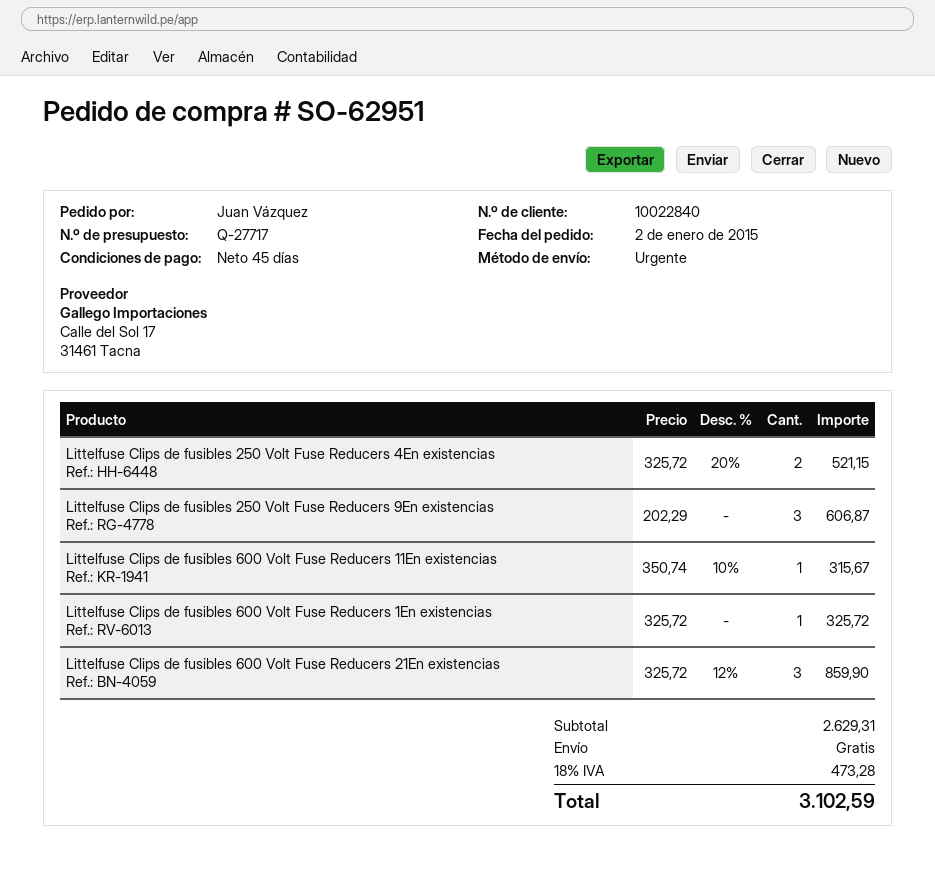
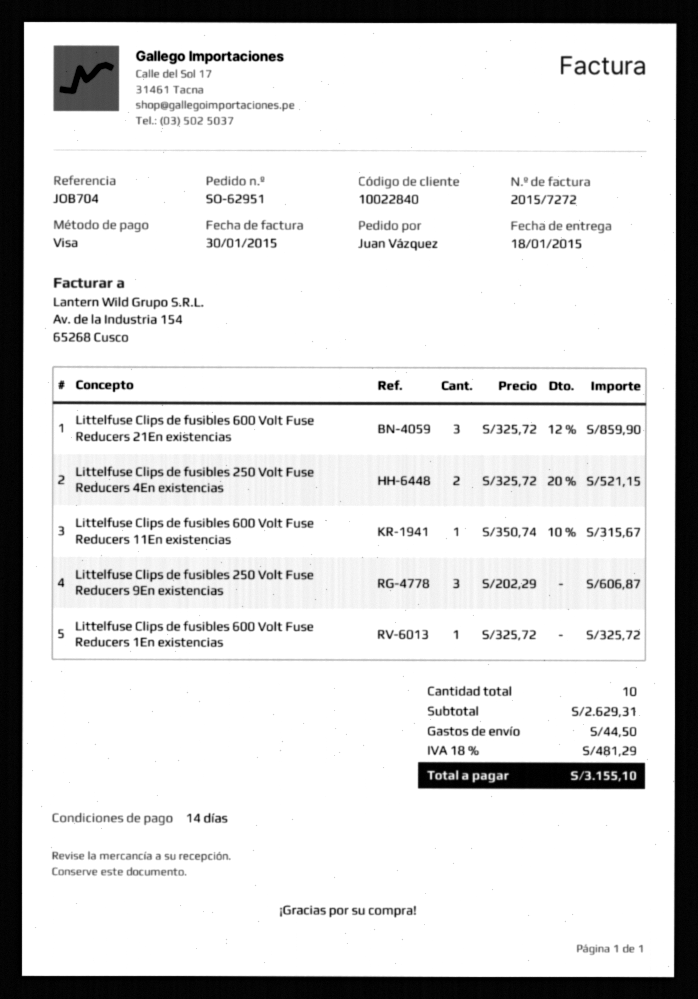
payment terms: 45 days -> 14 days
shipping: 0.00 -> 44.50
tax: 18% = 473.28 -> 18% = 481.29
total: 3102.59 -> 3155.10

